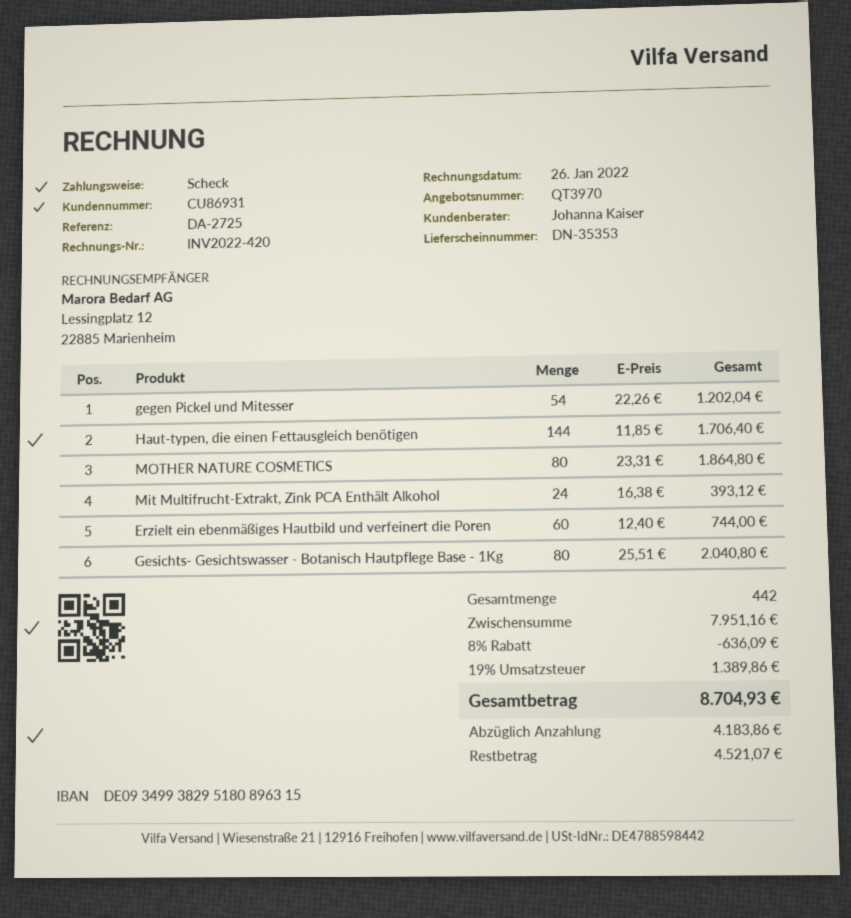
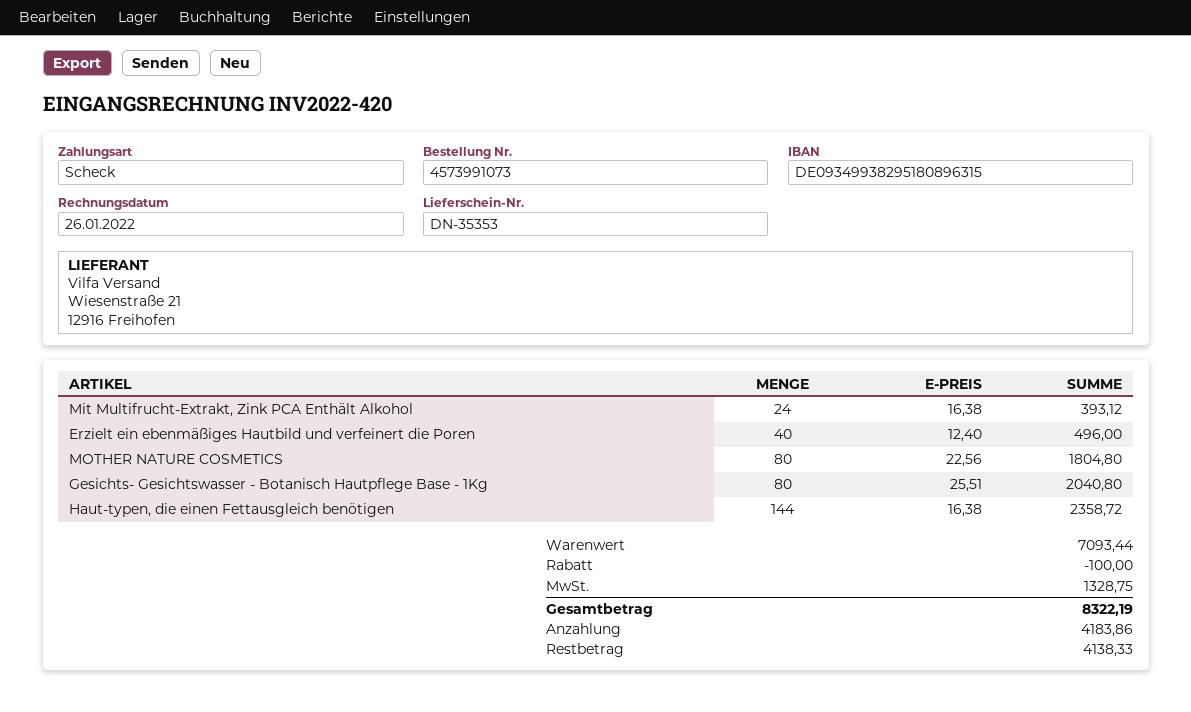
gegen Pickel und Mitesser: 54 x 22.26 = 1202.04 -> none
Haut-typen, die einen Fettausgleich benötigen: 144 x 11.85 = 1706.40 -> 144 x 16.38 = 2358.72
MOTHER NATURE COSMETICS: 80 x 23.31 = 1864.80 -> 80 x 22.56 = 1804.80
Erzielt ein ebenmäßiges Hautbild und verfeinert die Poren: 60 x 12.40 = 744.00 -> 40 x 12.40 = 496.00
subtotal: 7951.16 -> 7093.44
discount: 636.09 -> 100.00
tax: 1389.86 -> 1328.75
total: 8704.93 -> 8322.19
balance: 4521.07 -> 4138.33

